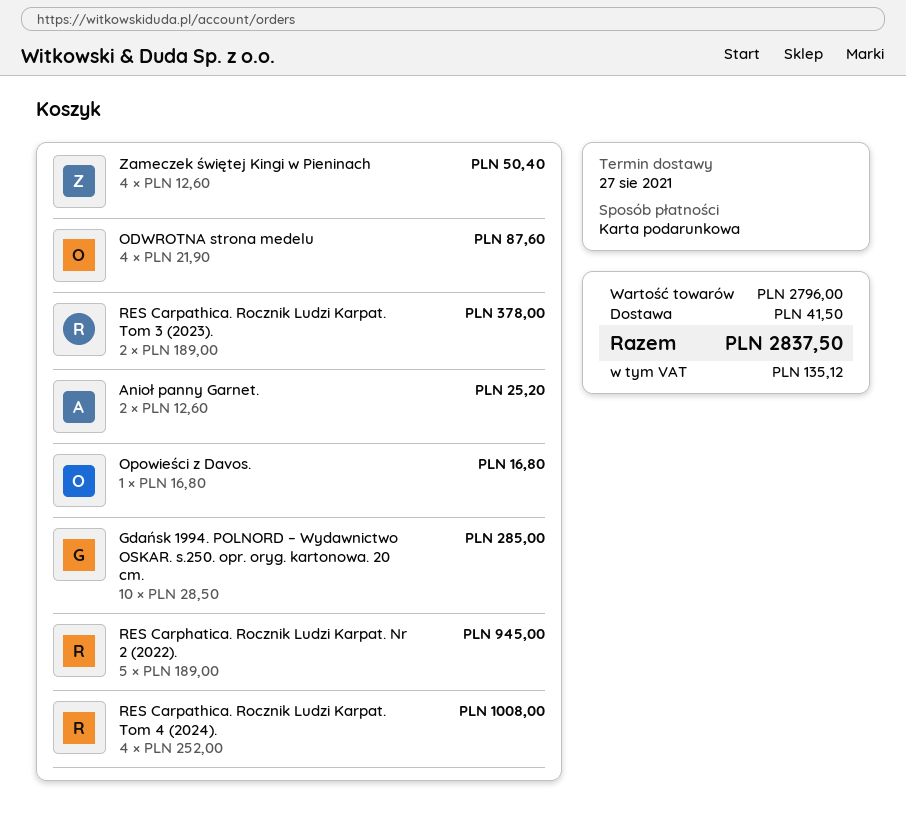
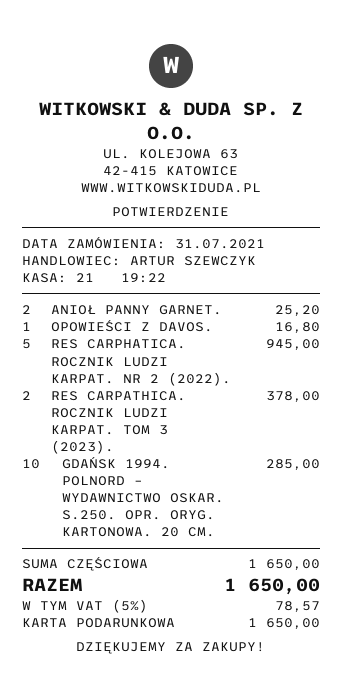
Zameczek świętej Kingi w Pieninach: 4 for 50.40 -> none
ODWROTNA strona medelu: 4 for 87.60 -> none
RES Carpathica. Rocznik Ludzi Karpat. Tom 4 (2024).: 4 for 1008.00 -> none
subtotal: 2796.00 -> 1650.00
shipping: 41.50 -> none
tax: 135.12 -> 78.57
total: 2837.50 -> 1650.00

